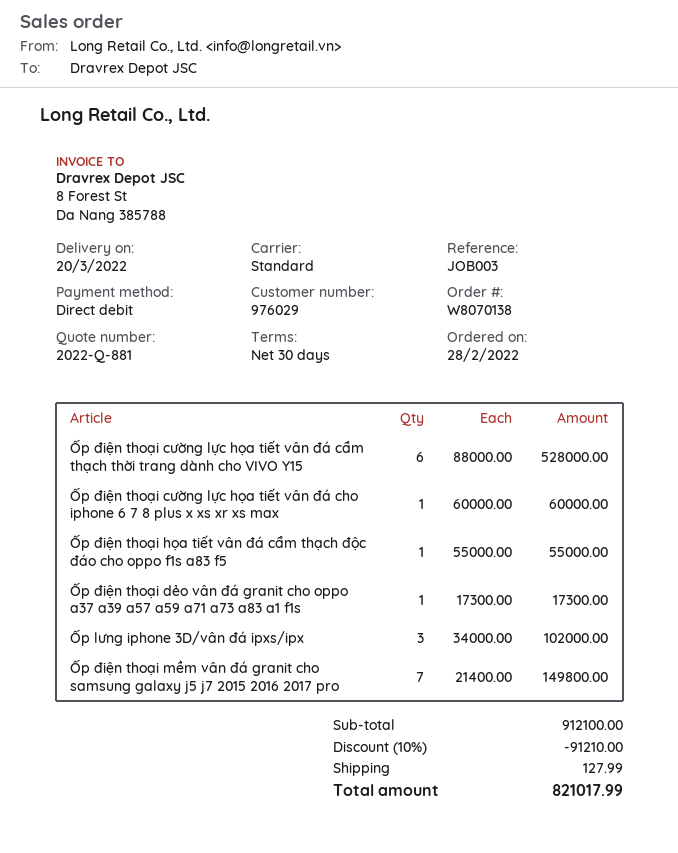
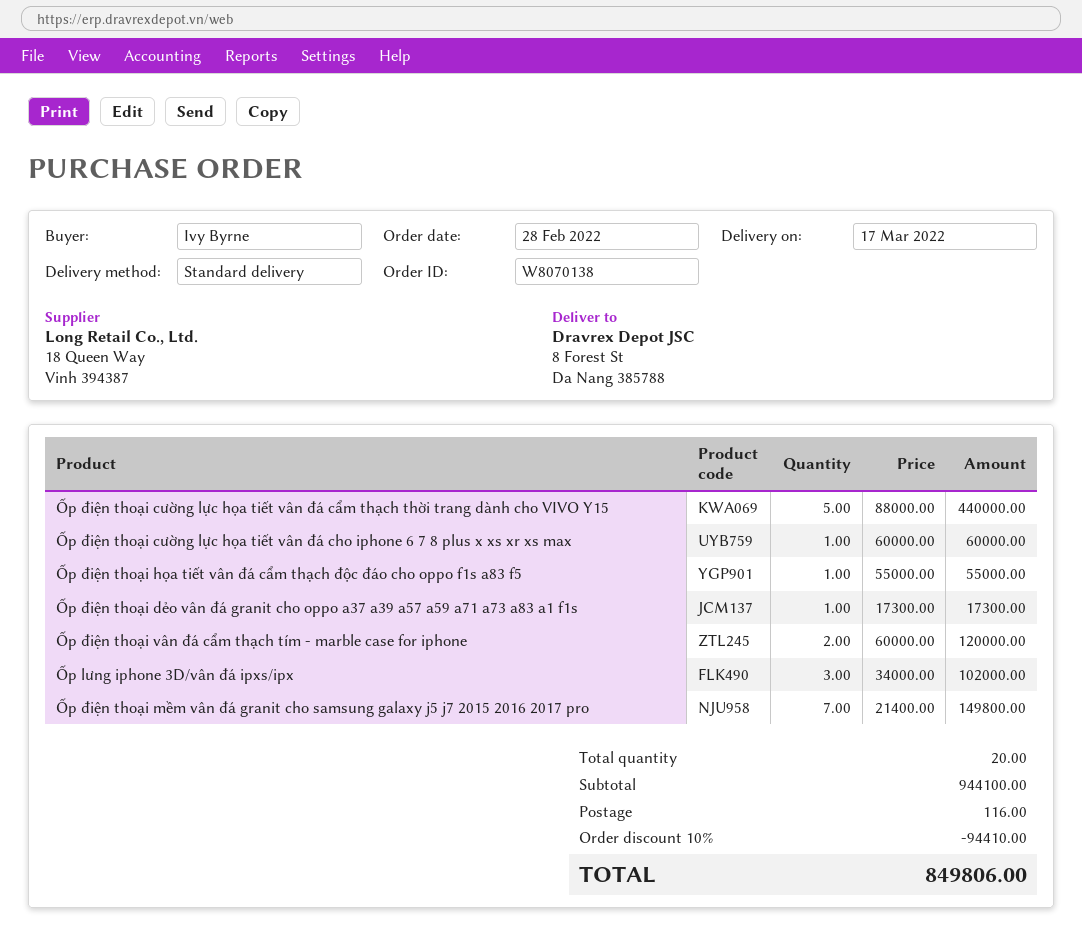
delivery date: 2022-03-20 -> 2022-03-17
Ốp điện thoại cường lực họa tiết vân đá cẩm thạch thời trang dành cho VIVO Y15: 6 x 88000.00 = 528000.00 -> 5 x 88000.00 = 440000.00
Ốp điện thoại vân đá cẩm thạch tím - marble case for iphone: none -> 2 x 60000.00 = 120000.00
subtotal: 912100.00 -> 944100.00
discount: 10% = 91210.00 -> 10% = 94410.00
shipping: 127.99 -> 116.00
total: 821017.99 -> 849806.00

